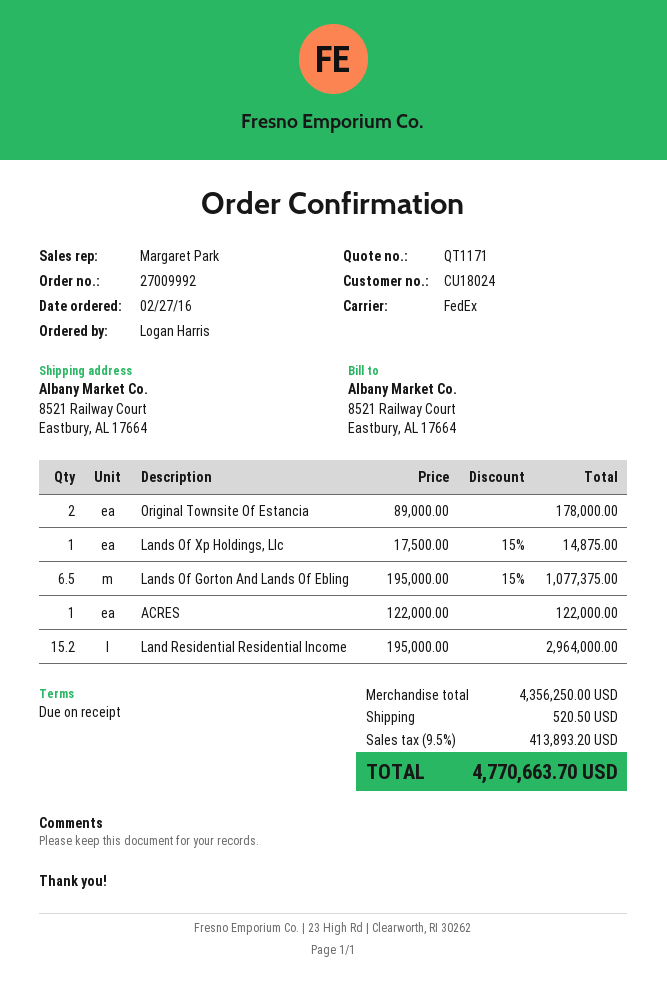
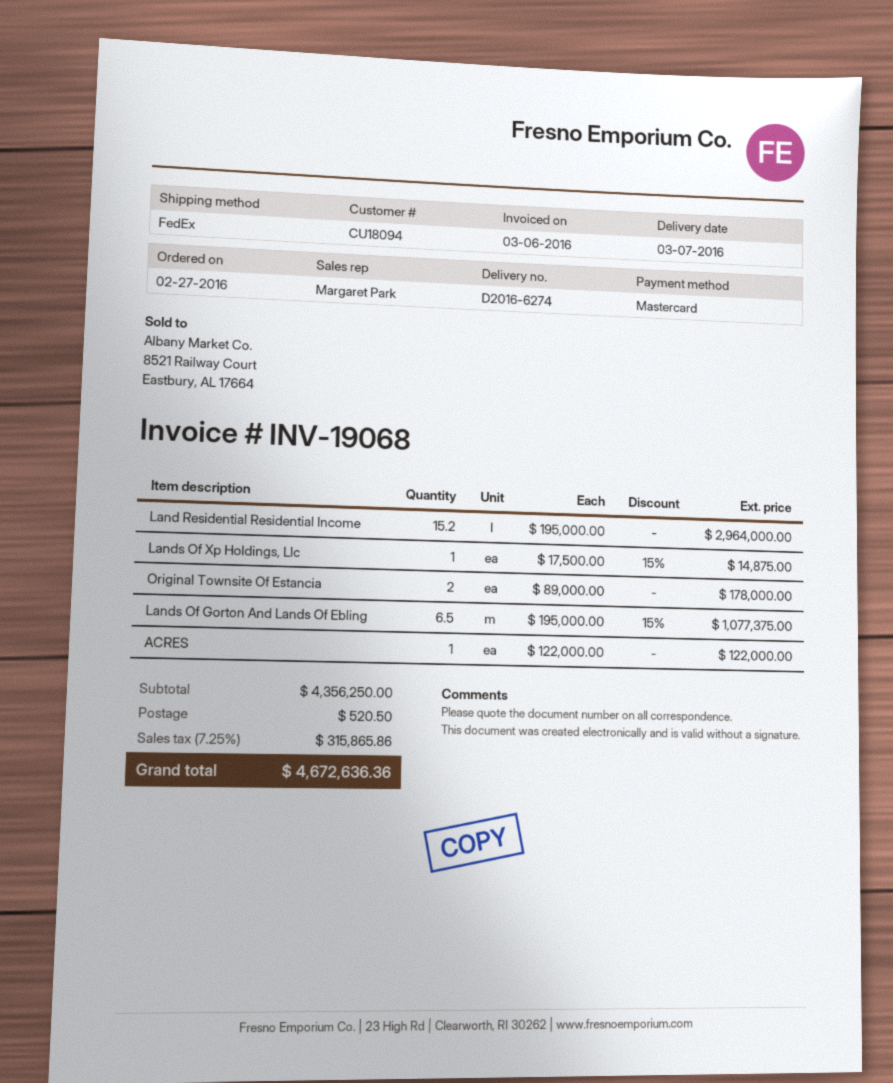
customer number: CU18024 -> CU18094
tax: 9.5% = 413893.20 -> 7.25% = 315865.86
total: 4770663.70 -> 4672636.36

